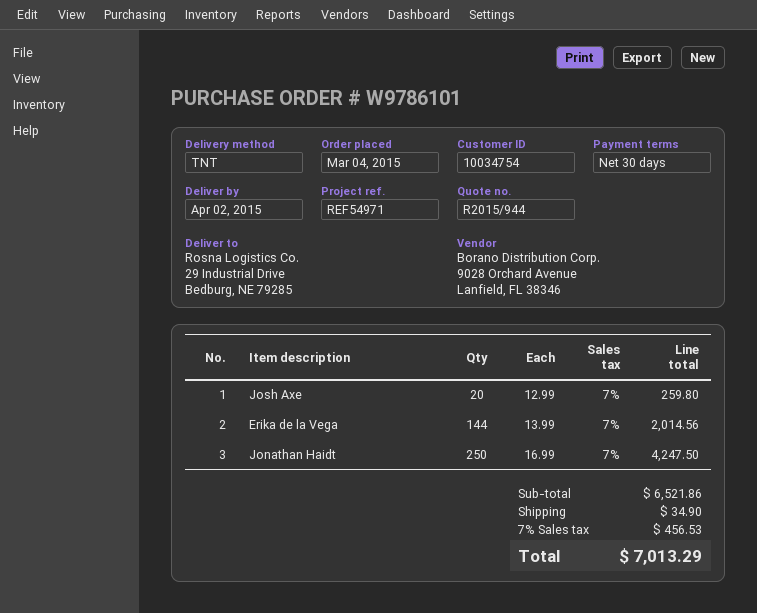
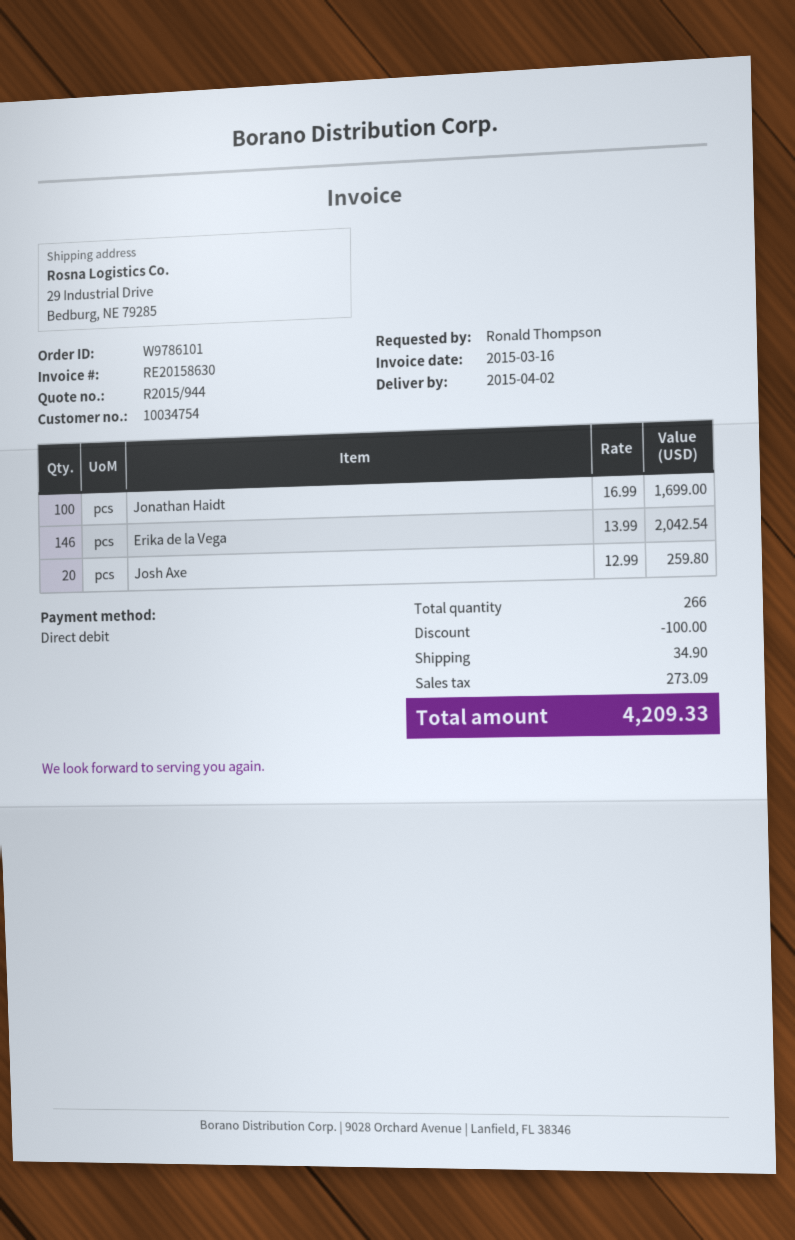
Erika de la Vega: 144 x 13.99 = 2014.56 -> 146 x 13.99 = 2042.54
Jonathan Haidt: 250 x 16.99 = 4247.50 -> 100 x 16.99 = 1699.00
discount: none -> 100.00
tax: 456.53 -> 273.09
total: 7013.29 -> 4209.33

